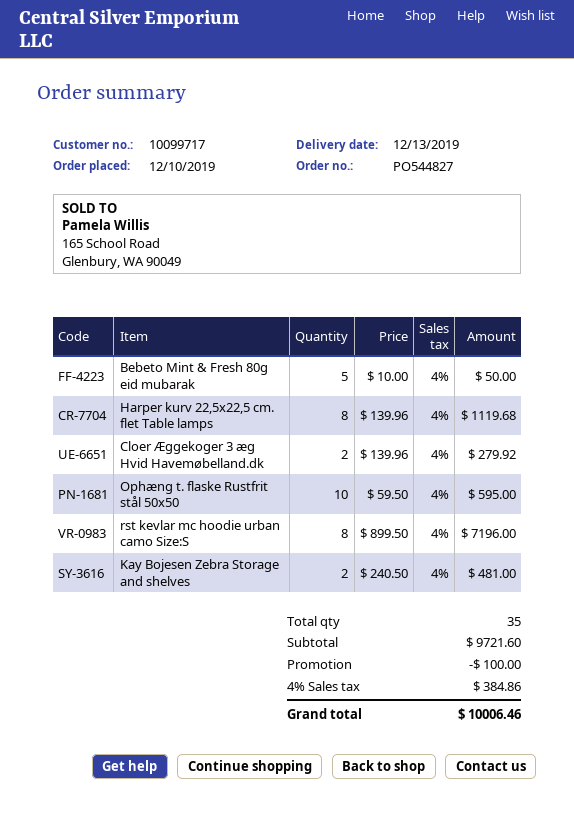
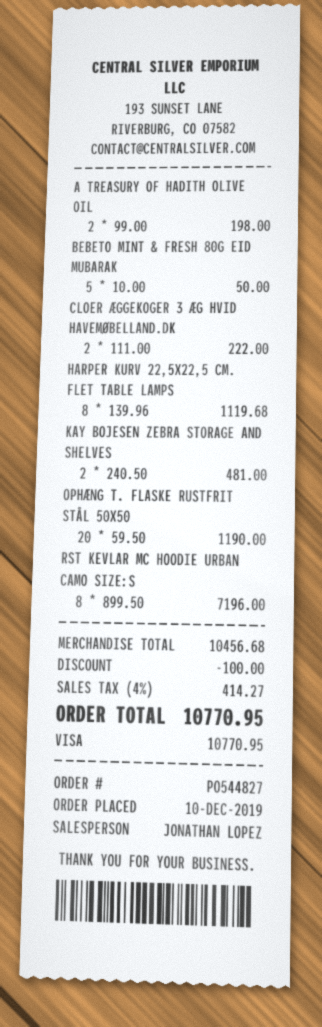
Cloer Æggekoger 3 æg Hvid Havemøbelland.dk: 2 x 139.96 = 279.92 -> 2 x 111.00 = 222.00
Ophæng t. flaske Rustfrit stål 50x50: 10 x 59.50 = 595.00 -> 20 x 59.50 = 1190.00
A TREASURY OF HADITH OLIVE OIL: none -> 2 x 99.00 = 198.00
subtotal: 9721.60 -> 10456.68
tax: 4% = 384.86 -> 4% = 414.27
total: 10006.46 -> 10770.95

